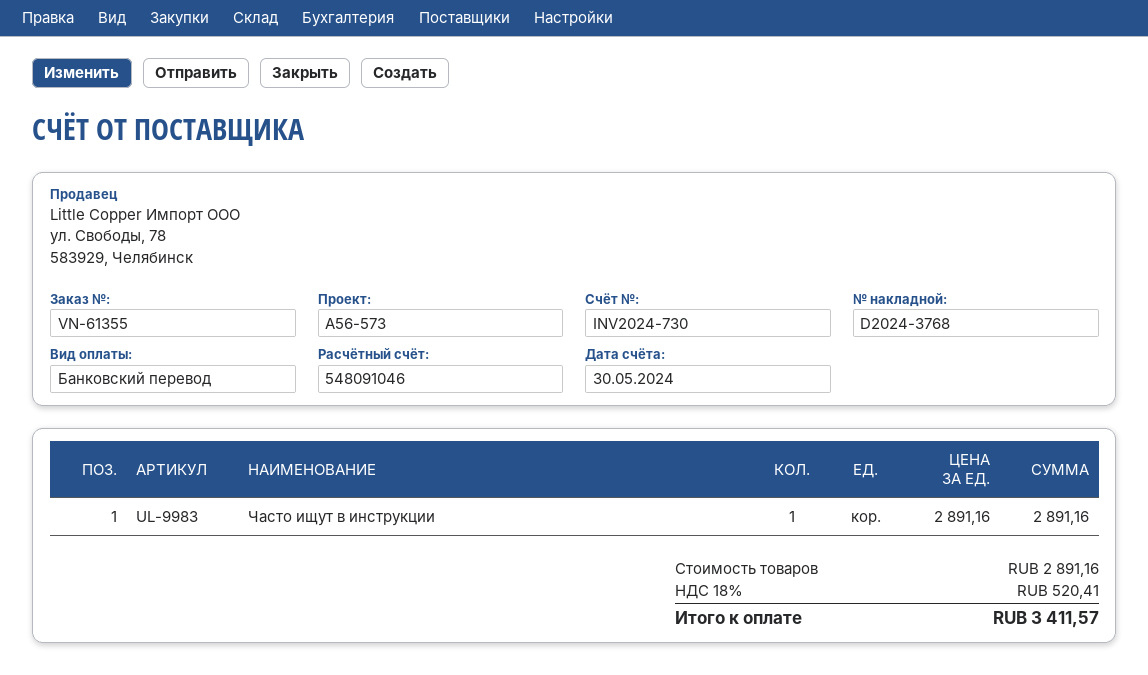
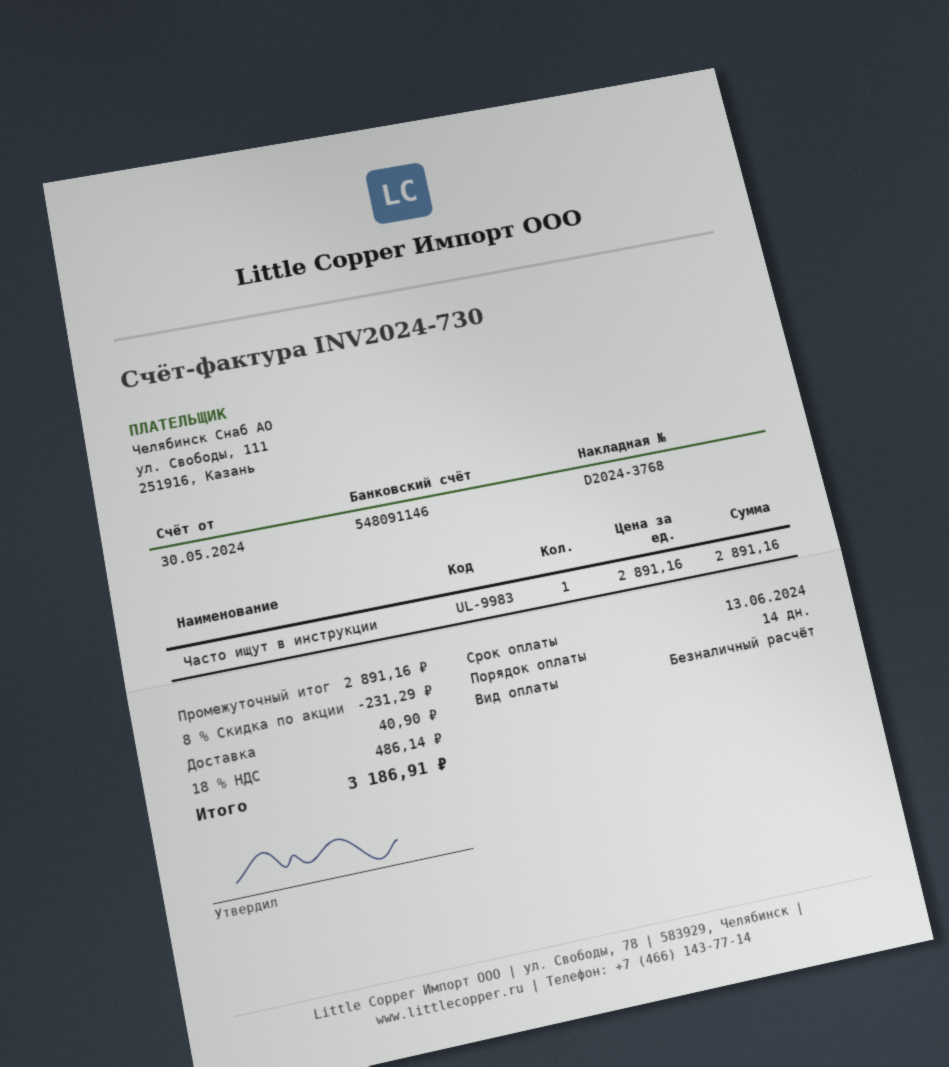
bank account: 548091046 -> 548091146
discount: none -> 8% = 231.29
shipping: none -> 40.90
tax: 18% = 520.41 -> 18% = 486.14
total: 3411.57 -> 3186.91

